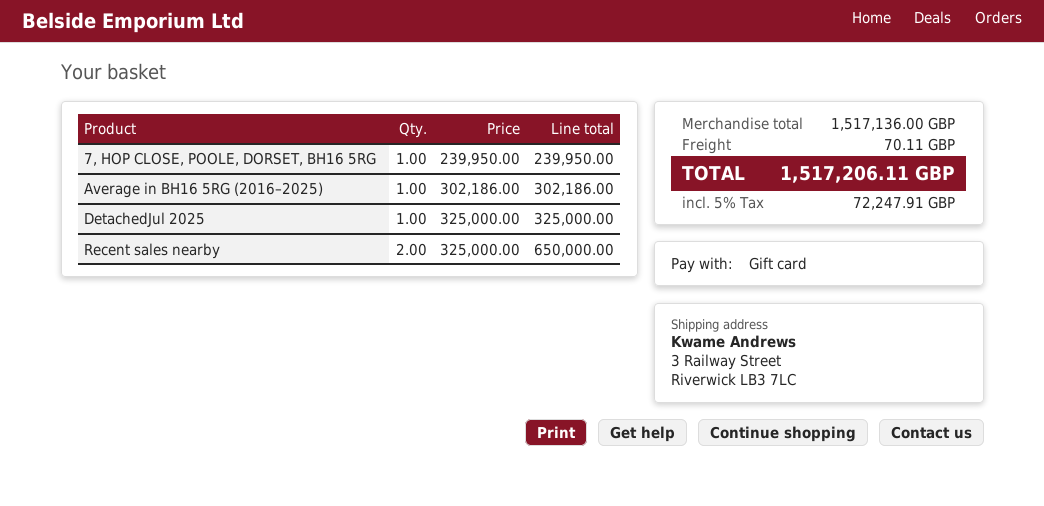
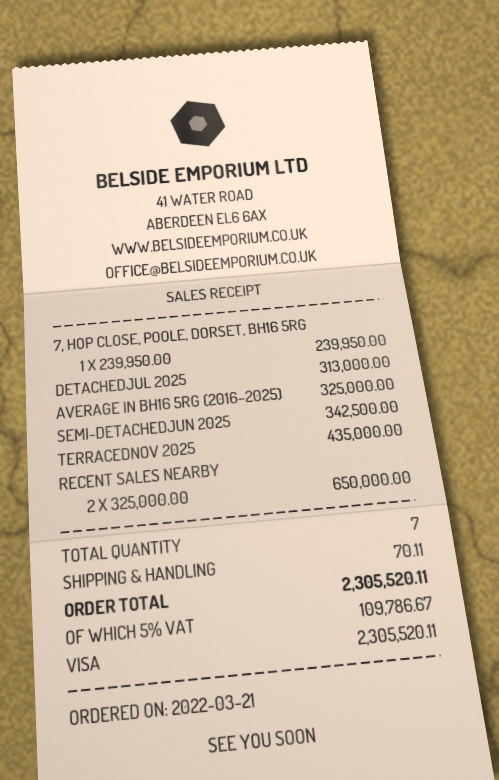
payment method: gift card -> Visa
Average in BH16 5RG (2016–2025): 1 x 302186.00 = 302186.00 -> 1 x 325000.00 = 325000.00
DetachedJul 2025: 1 x 325000.00 = 325000.00 -> 1 x 313000.00 = 313000.00
SEMI-DETACHEDJUN 2025: none -> 1 x 342500.00 = 342500.00
TERRACEDNOV 2025: none -> 1 x 435000.00 = 435000.00
tax: 5% = 72247.91 -> 5% = 109786.67
total: 1517206.11 -> 2305520.11

